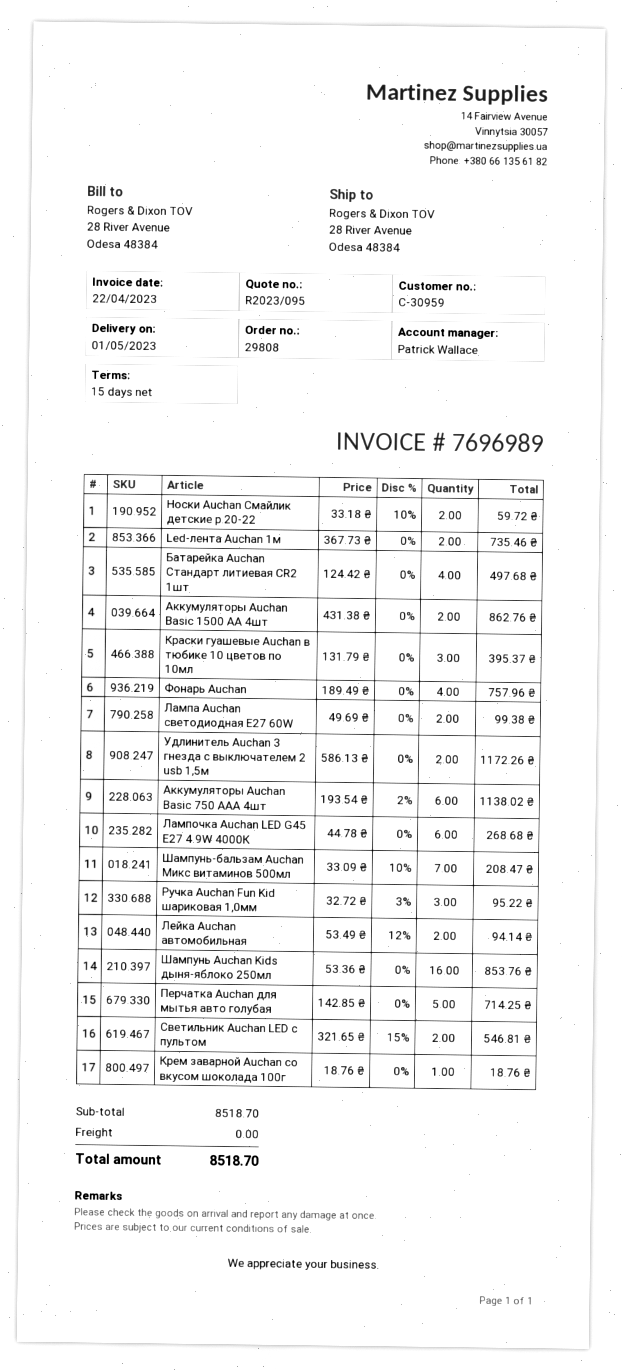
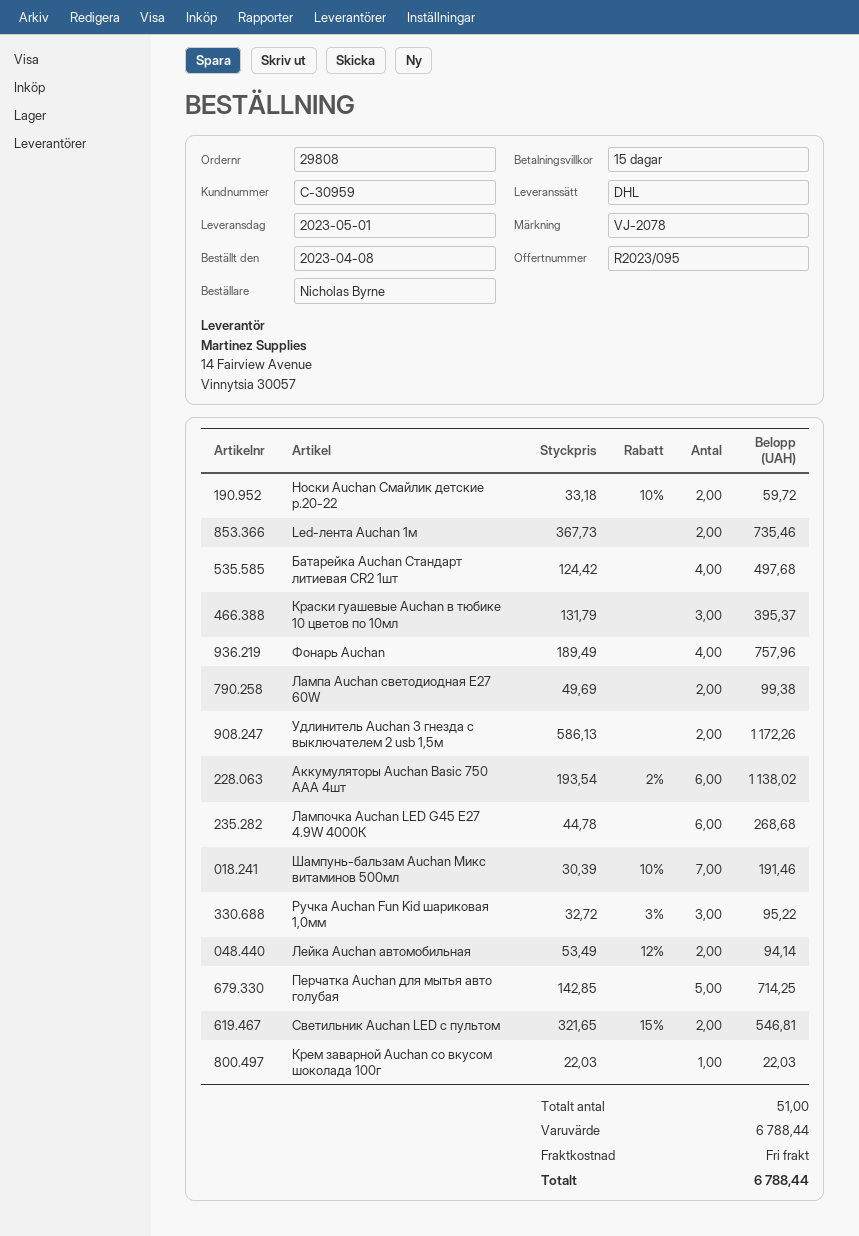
Аккумуляторы Auchan Basic 1500 АА 4шт: 2 x 431.38 = 862.76 -> none
Шампунь-бальзам Auchan Микс витаминов 500мл: 7 x 33.09 - 10% = 208.47 -> 7 x 30.39 - 10% = 191.46
Шампунь Auchan Kids дыня-яблоко 250мл: 16 x 53.36 = 853.76 -> none
Крем заварной Auchan со вкусом шоколада 100г: 1 x 18.76 = 18.76 -> 1 x 22.03 = 22.03
subtotal: 8518.70 -> 6788.44
total: 8518.70 -> 6788.44

